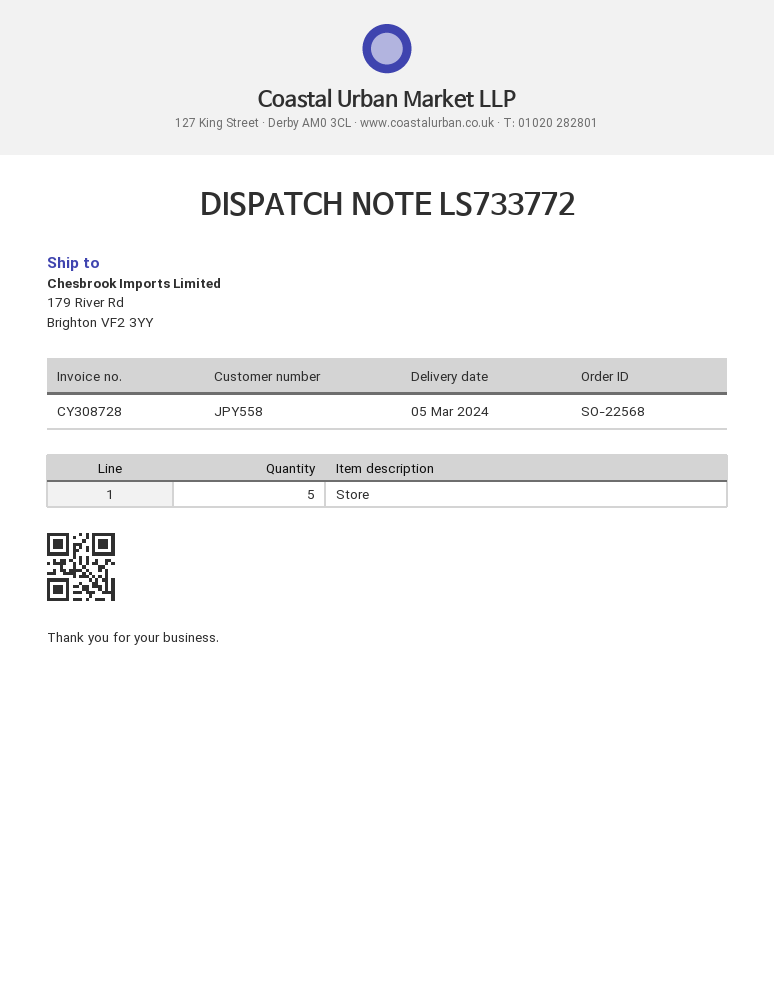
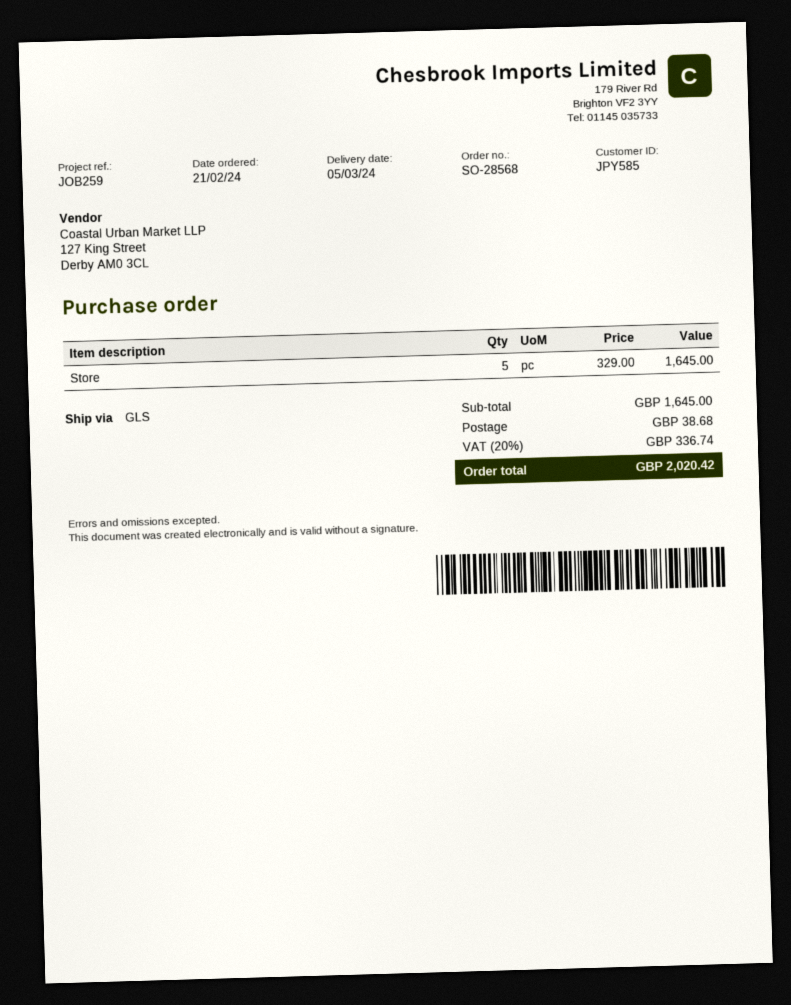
order number: SO-22568 -> SO-28568
customer number: JPY558 -> JPY585

